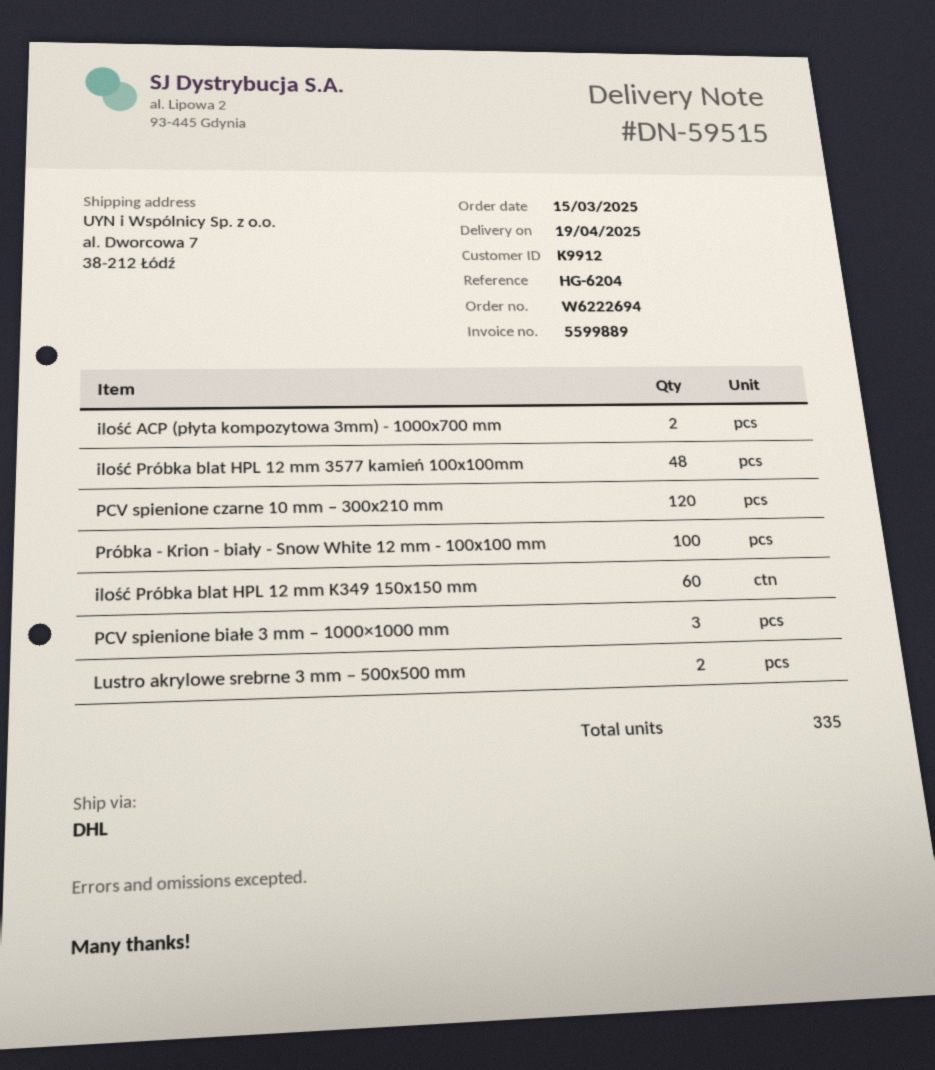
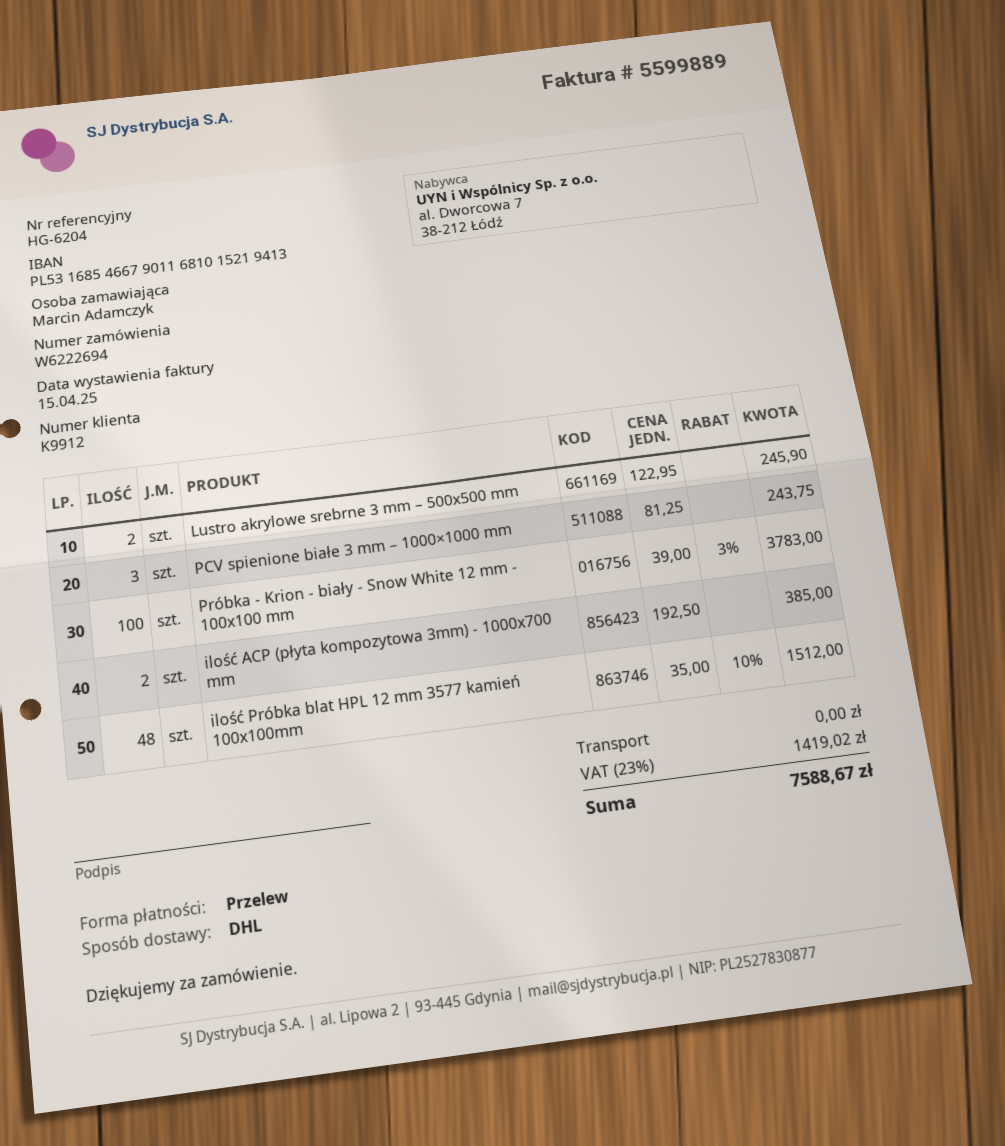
PCV spienione czarne 10 mm – 300x210 mm: 120 -> none
ilość Próbka blat HPL 12 mm K349 150x150 mm: 60 -> none

